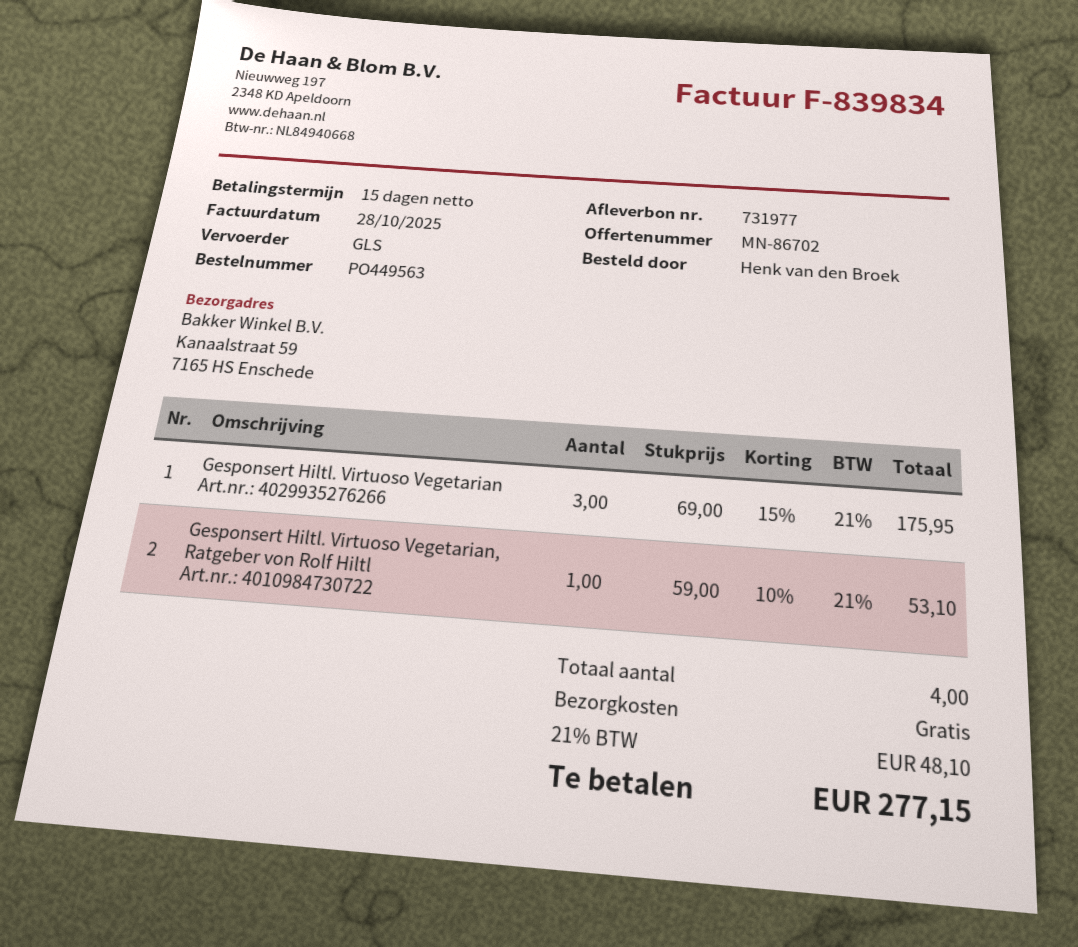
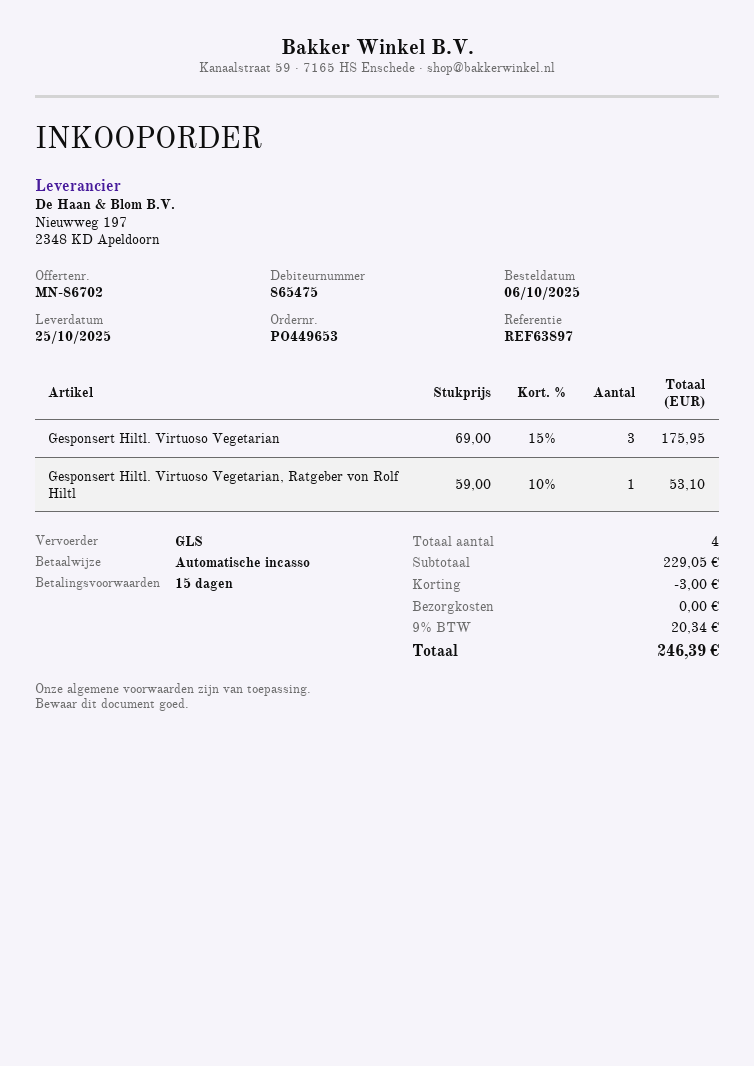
order number: PO449563 -> PO449653
discount: none -> 3.00
tax: 21% = 48.10 -> 9% = 20.34
total: 277.15 -> 246.39

